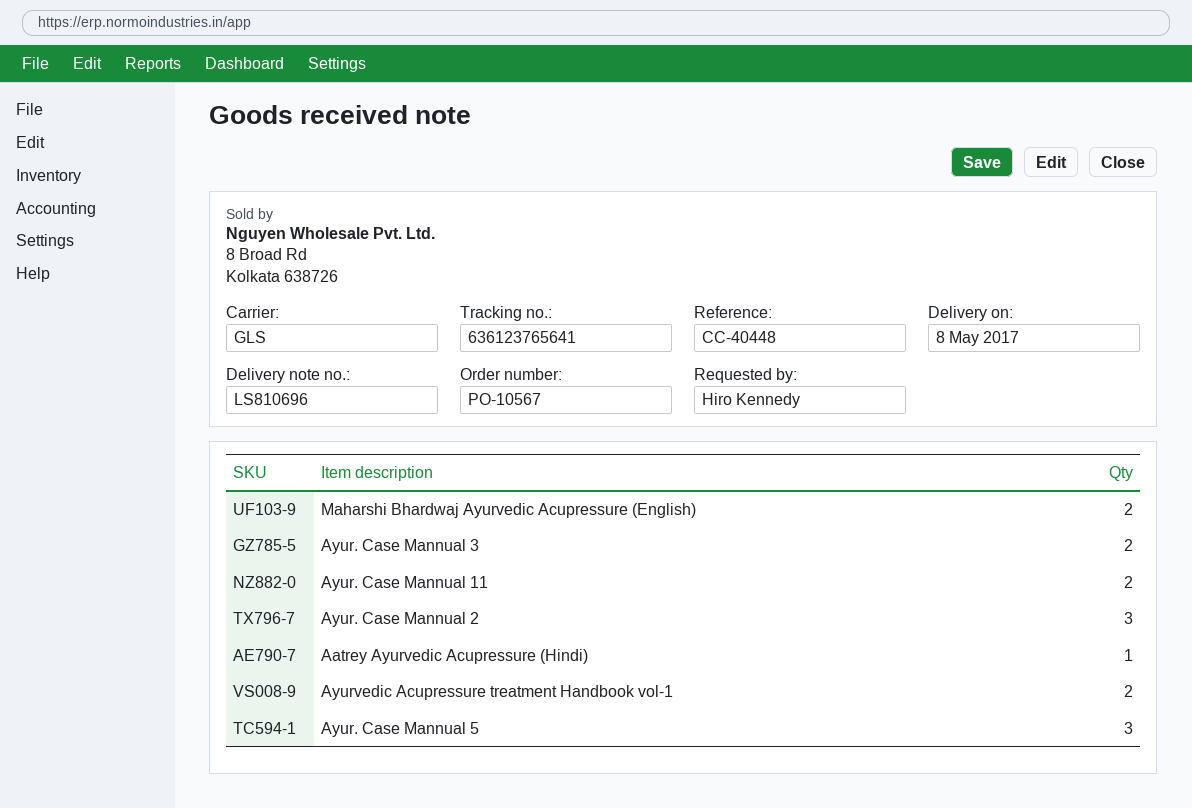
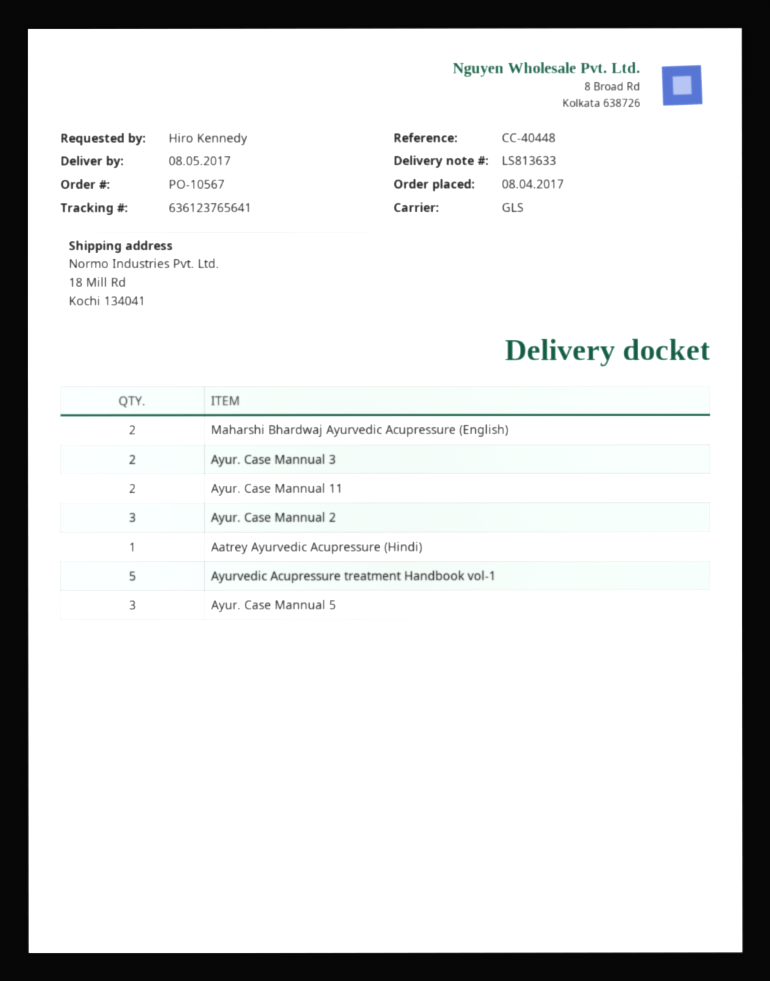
delivery note number: LS810696 -> LS813633
Ayurvedic Acupressure treatment Handbook vol-1: 2 -> 5

